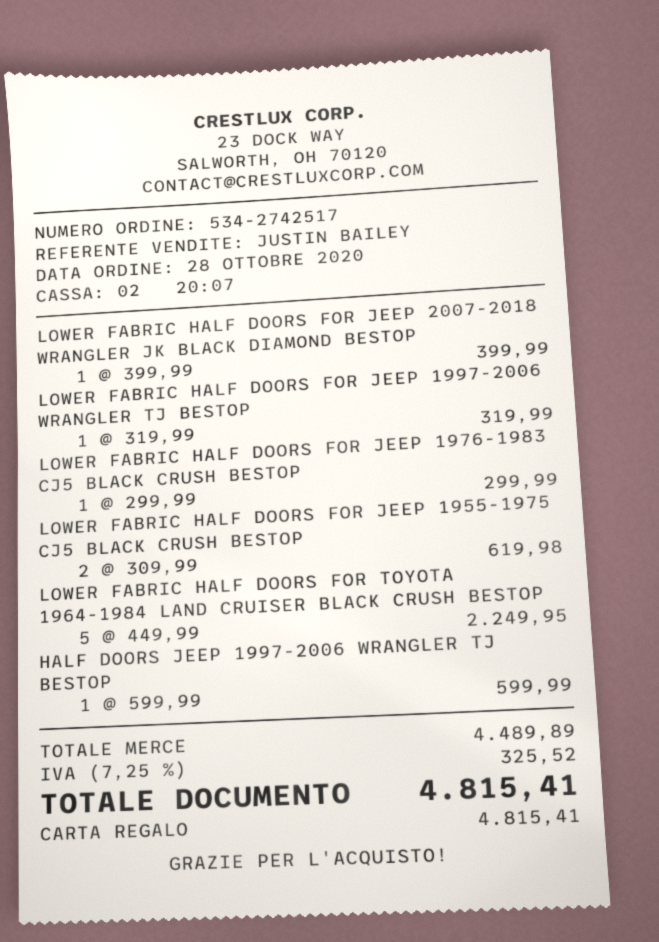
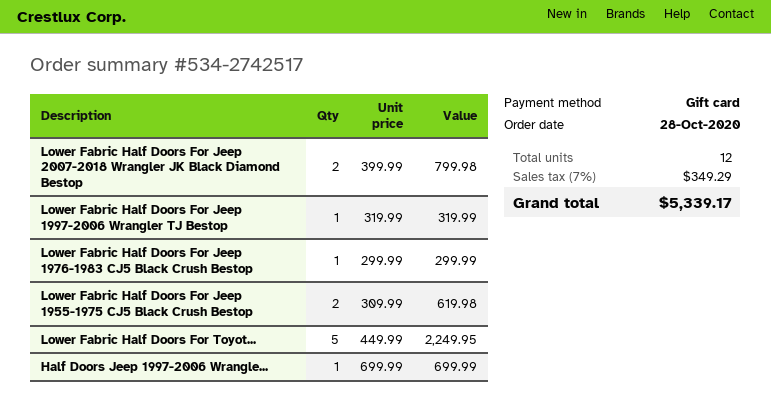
LOWER FABRIC HALF DOORS FOR JEEP 2007-2018 WRANGLER JK BLACK DIAMOND BESTOP: 1 x 399.99 = 399.99 -> 2 x 399.99 = 799.98
HALF DOORS JEEP 1997-2006 WRANGLER TJ BESTOP: 1 x 599.99 = 599.99 -> 1 x 699.99 = 699.99
tax: 7.25% = 325.52 -> 7% = 349.29
total: 4815.41 -> 5339.17

